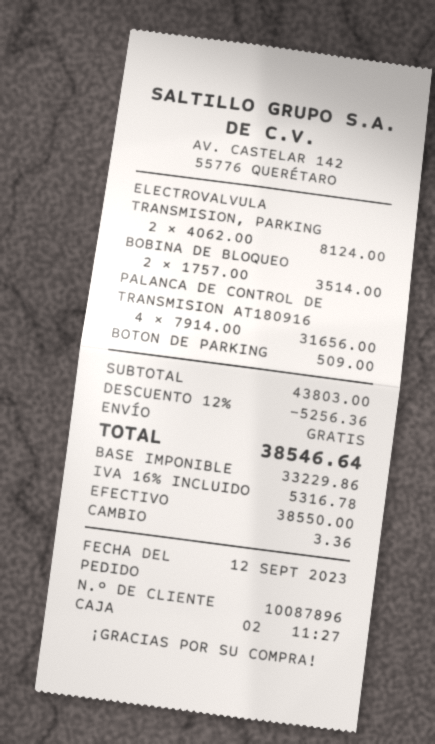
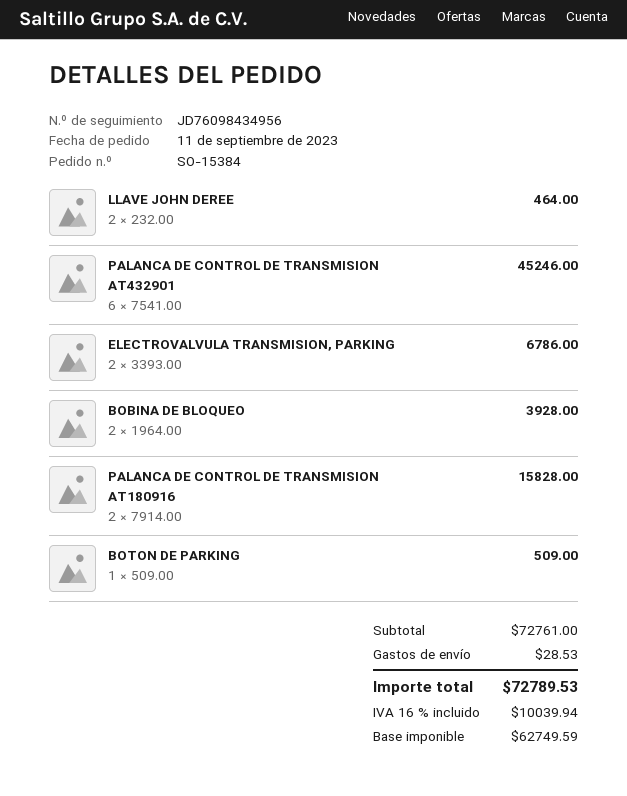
order date: 2023-09-12 -> 2023-09-11
ELECTROVALVULA TRANSMISION, PARKING: 2 x 4062.00 = 8124.00 -> 2 x 3393.00 = 6786.00
BOBINA DE BLOQUEO: 2 x 1757.00 = 3514.00 -> 2 x 1964.00 = 3928.00
PALANCA DE CONTROL DE TRANSMISION AT180916: 4 x 7914.00 = 31656.00 -> 2 x 7914.00 = 15828.00
LLAVE JOHN DEREE: none -> 2 x 232.00 = 464.00
PALANCA DE CONTROL DE TRANSMISION AT432901: none -> 6 x 7541.00 = 45246.00
subtotal: 43803.00 -> 72761.00
discount: 12% = 5256.36 -> none
shipping: 0.00 -> 28.53
net: 33229.86 -> 62749.59
tax: 16% = 5316.78 -> 16% = 10039.94
total: 38546.64 -> 72789.53

